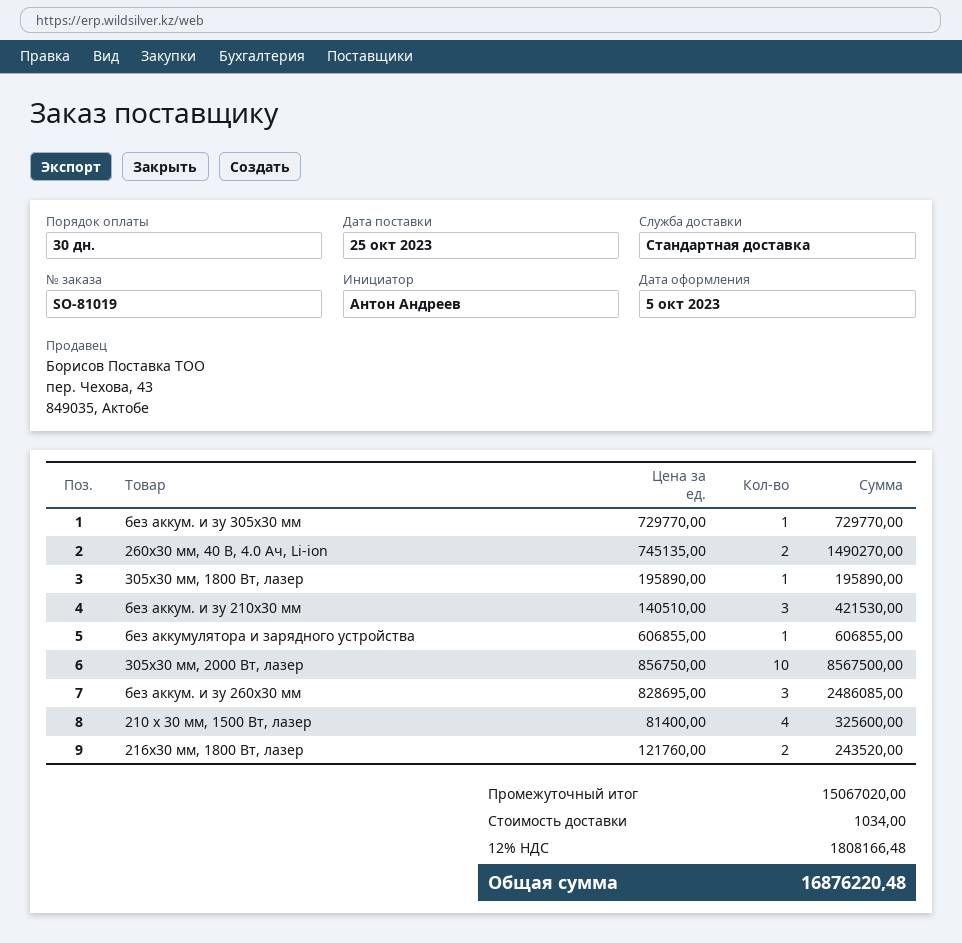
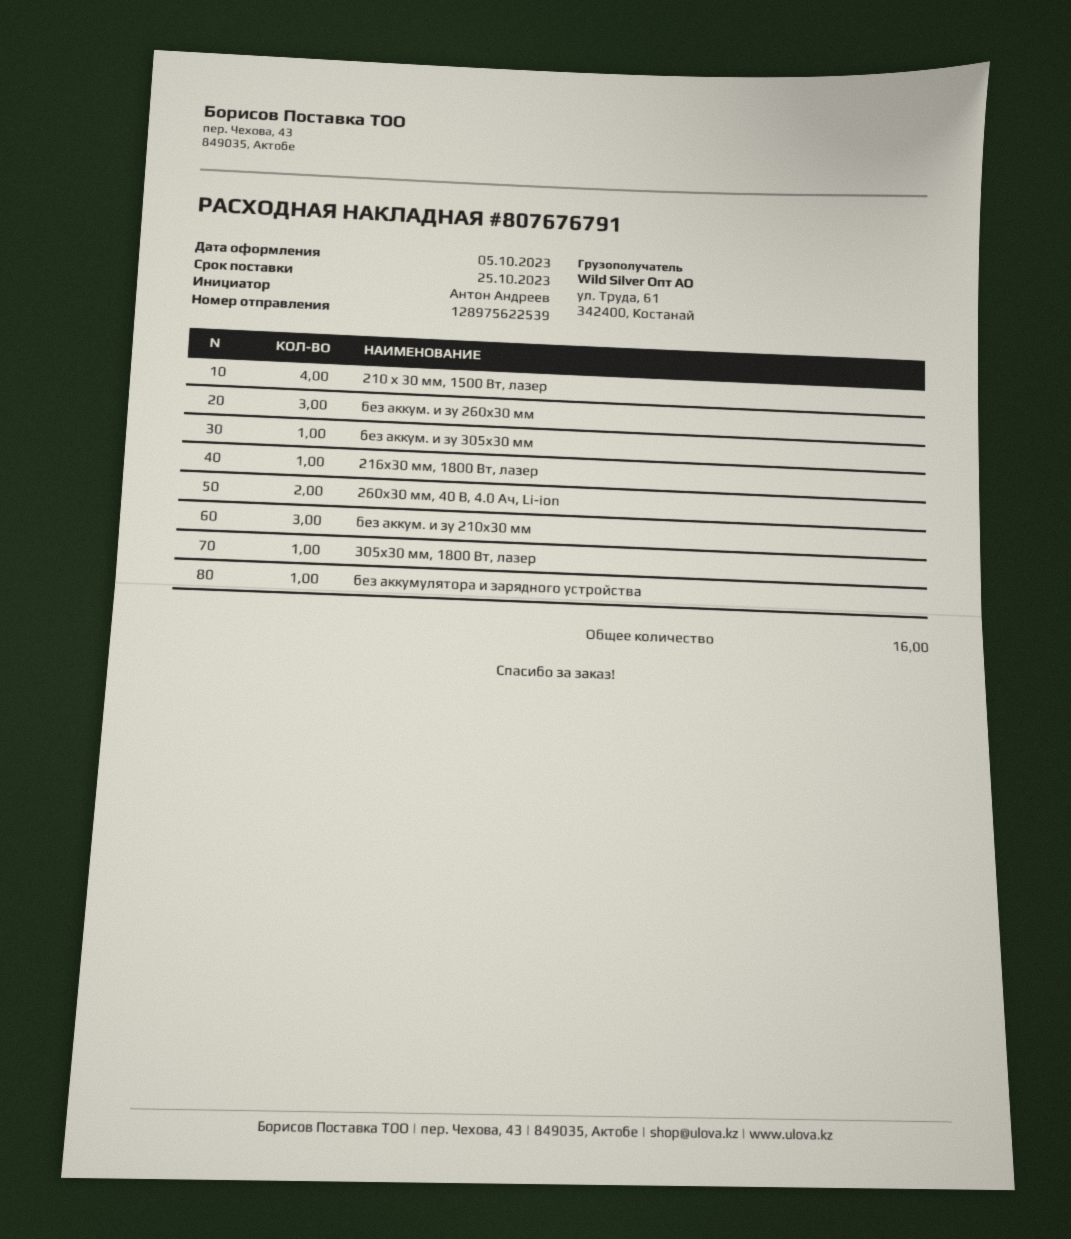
305x30 мм, 2000 Вт, лазер: 10 -> none
216x30 мм, 1800 Вт, лазер: 2 -> 1

